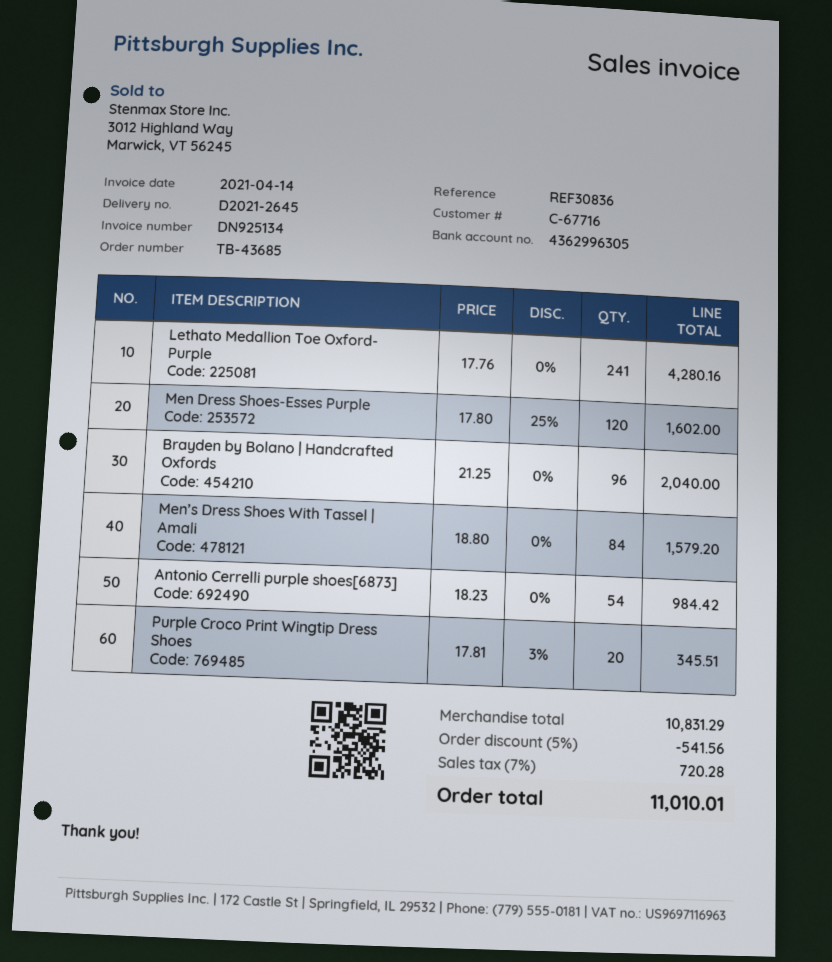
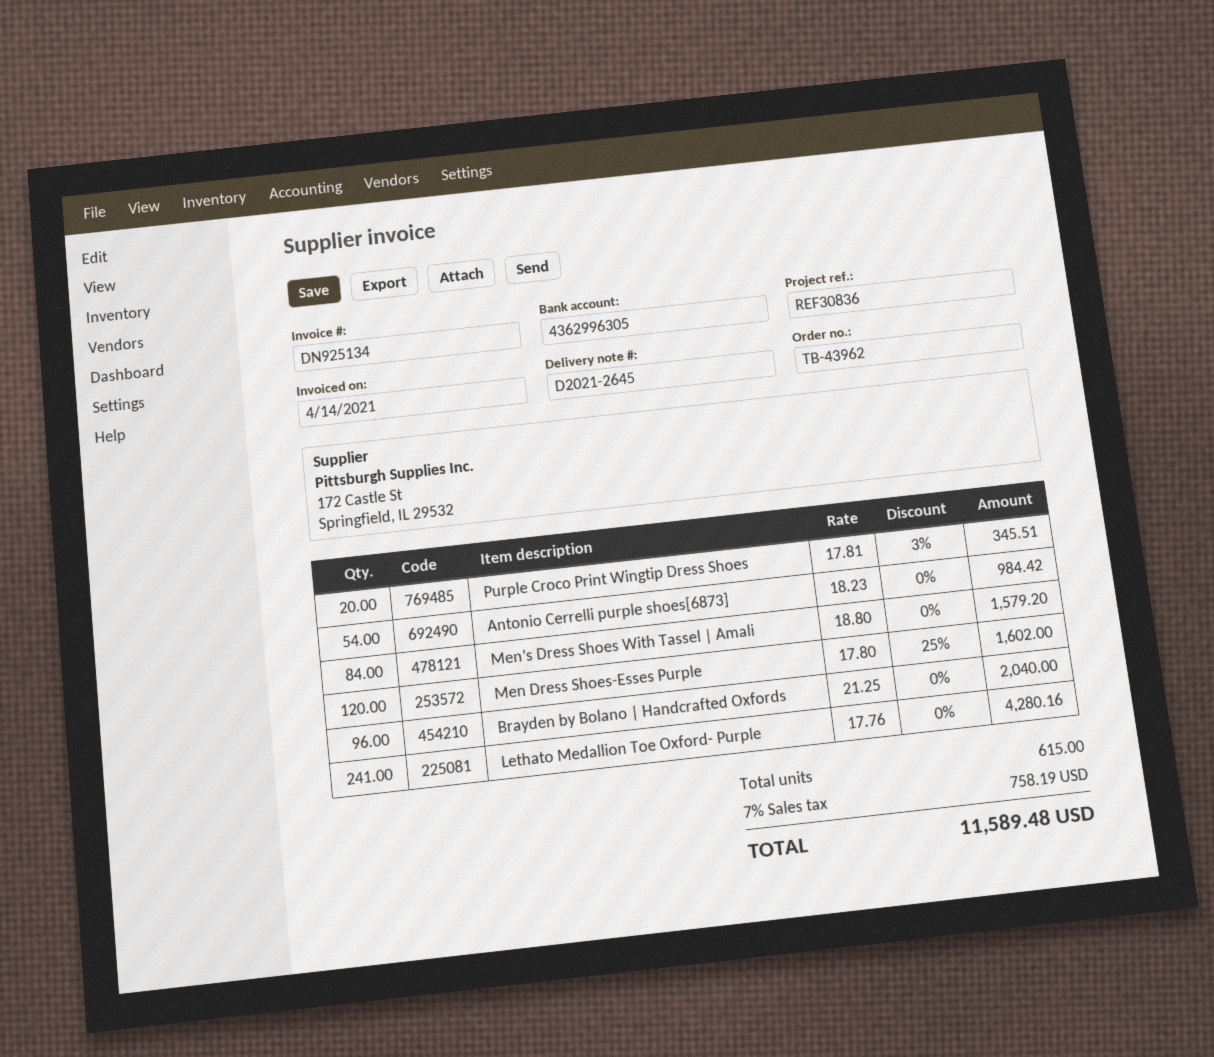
order number: TB-43685 -> TB-43962
discount: 5% = 541.56 -> none
tax: 7% = 720.28 -> 7% = 758.19
total: 11010.01 -> 11589.48

